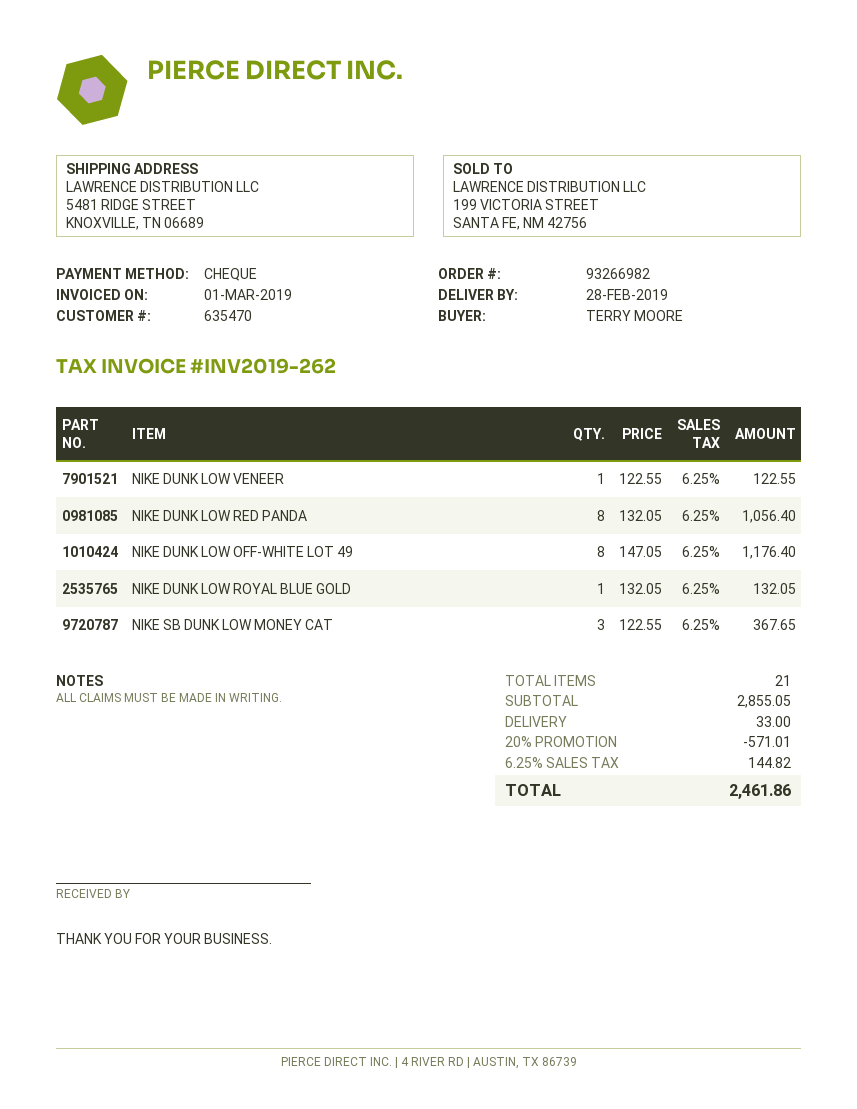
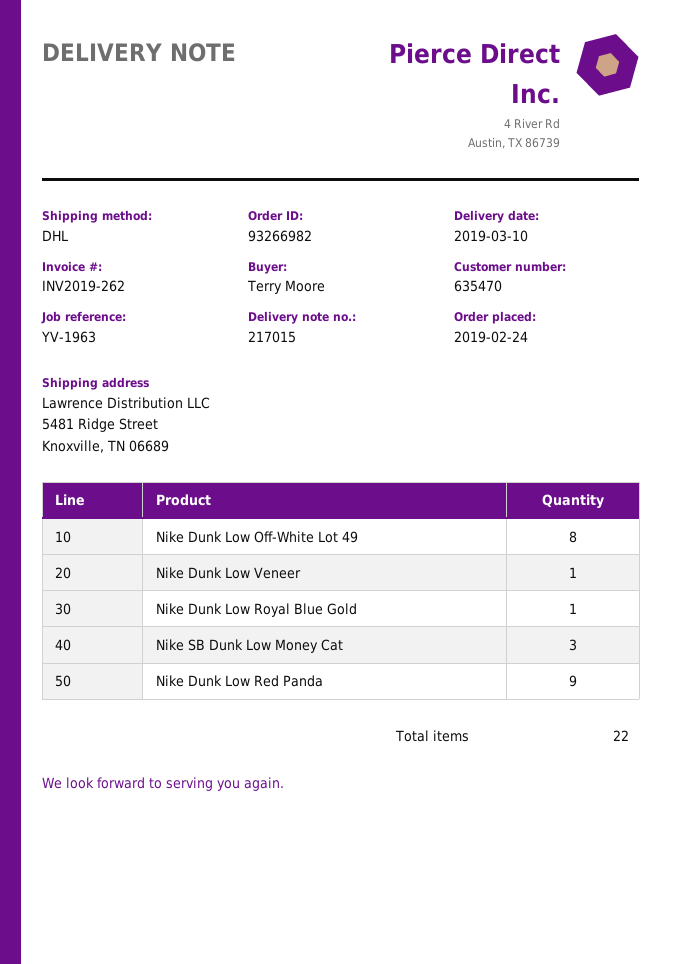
delivery date: 2019-02-28 -> 2019-03-10
NIKE DUNK LOW RED PANDA: 8 -> 9
total quantity: 21 -> 22

